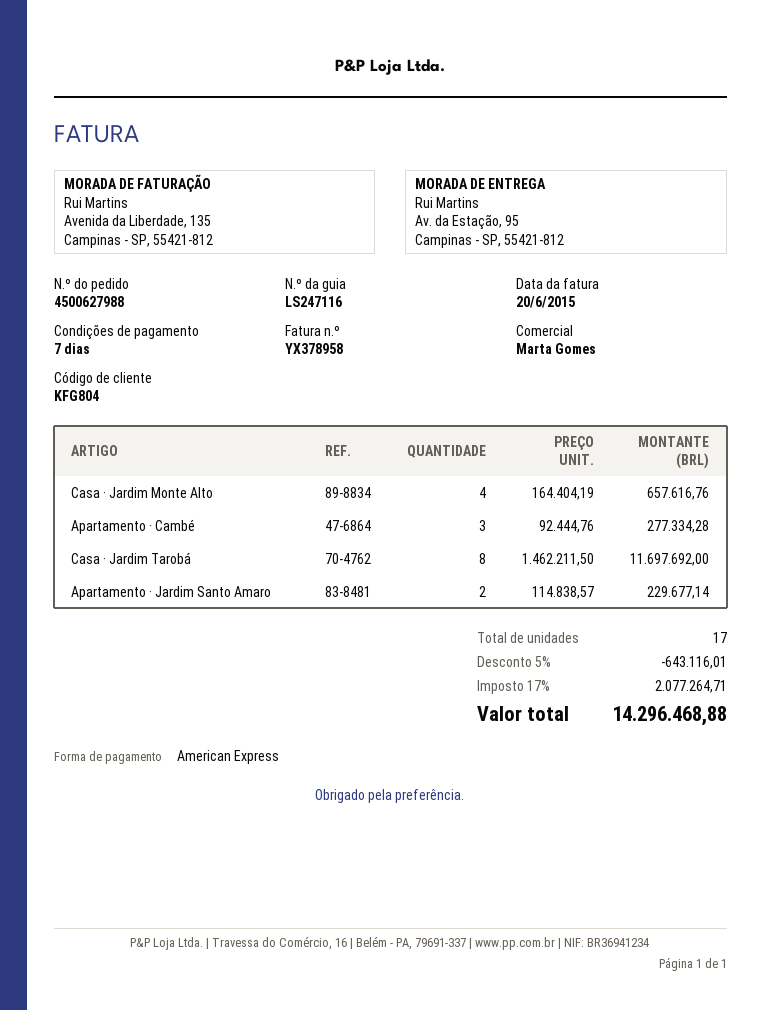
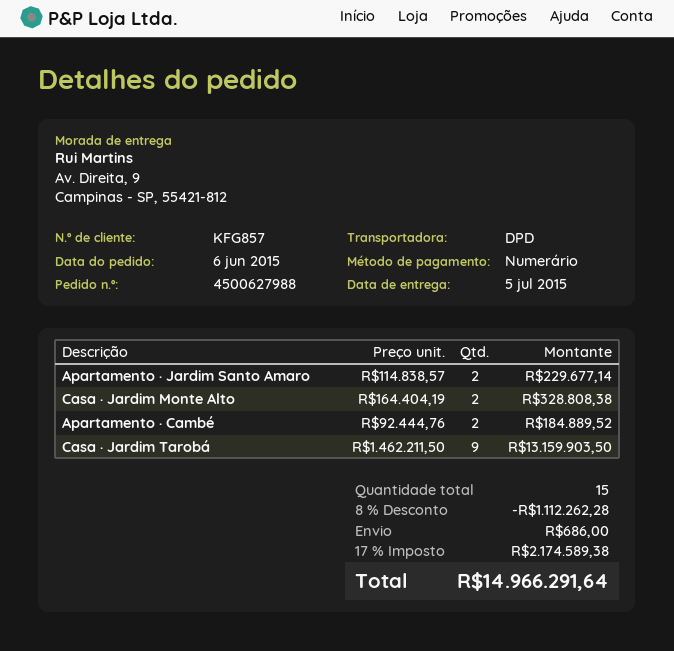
customer number: KFG804 -> KFG857
payment method: American Express -> cash
ship to: Av. da Estação, 95, Campinas - SP, 55421-812 -> Av. Direita, 9, Campinas - SP, 55421-812
Casa · Jardim Monte Alto: 4 x 164404.19 = 657616.76 -> 2 x 164404.19 = 328808.38
Apartamento · Cambé: 3 x 92444.76 = 277334.28 -> 2 x 92444.76 = 184889.52
Casa · Jardim Tarobá: 8 x 1462211.50 = 11697692.00 -> 9 x 1462211.50 = 13159903.50
total quantity: 17 -> 15
discount: 5% = 643116.01 -> 8% = 1112262.28
shipping: none -> 686.00
tax: 17% = 2077264.71 -> 17% = 2174589.38
total: 14296468.88 -> 14966291.64

